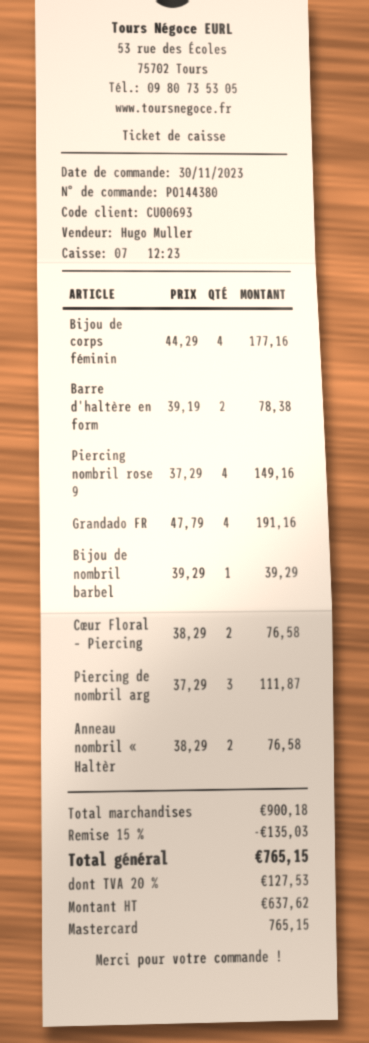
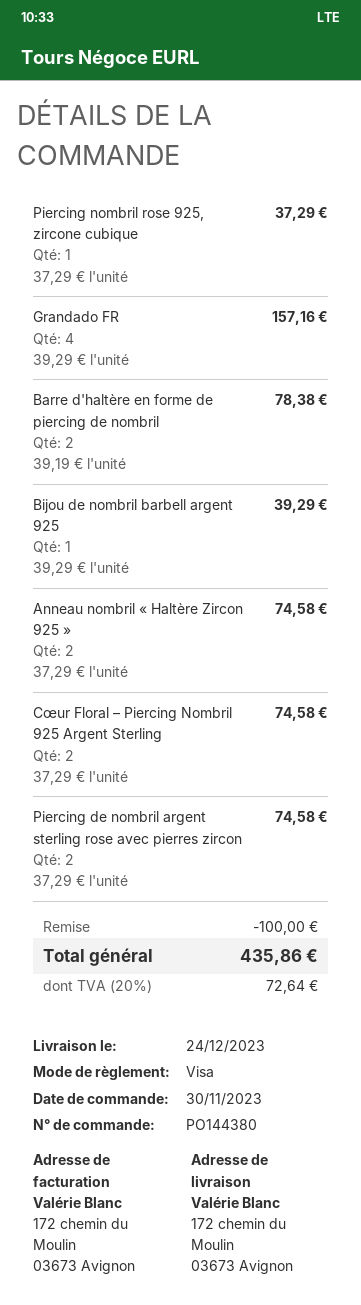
payment method: Mastercard -> Visa
Bijou de corps féminin: 4 x 44.29 = 177.16 -> none
Piercing nombril rose 9: 4 x 37.29 = 149.16 -> 1 x 37.29 = 37.29
Grandado FR: 4 x 47.79 = 191.16 -> 4 x 39.29 = 157.16
Cœur Floral – Piercing: 2 x 38.29 = 76.58 -> 2 x 37.29 = 74.58
Piercing de nombril arg: 3 x 37.29 = 111.87 -> 2 x 37.29 = 74.58
Anneau nombril « Haltèr: 2 x 38.29 = 76.58 -> 2 x 37.29 = 74.58
discount: 135.03 -> 100.00
tax: 20% = 127.53 -> 20% = 72.64
total: 765.15 -> 435.86

